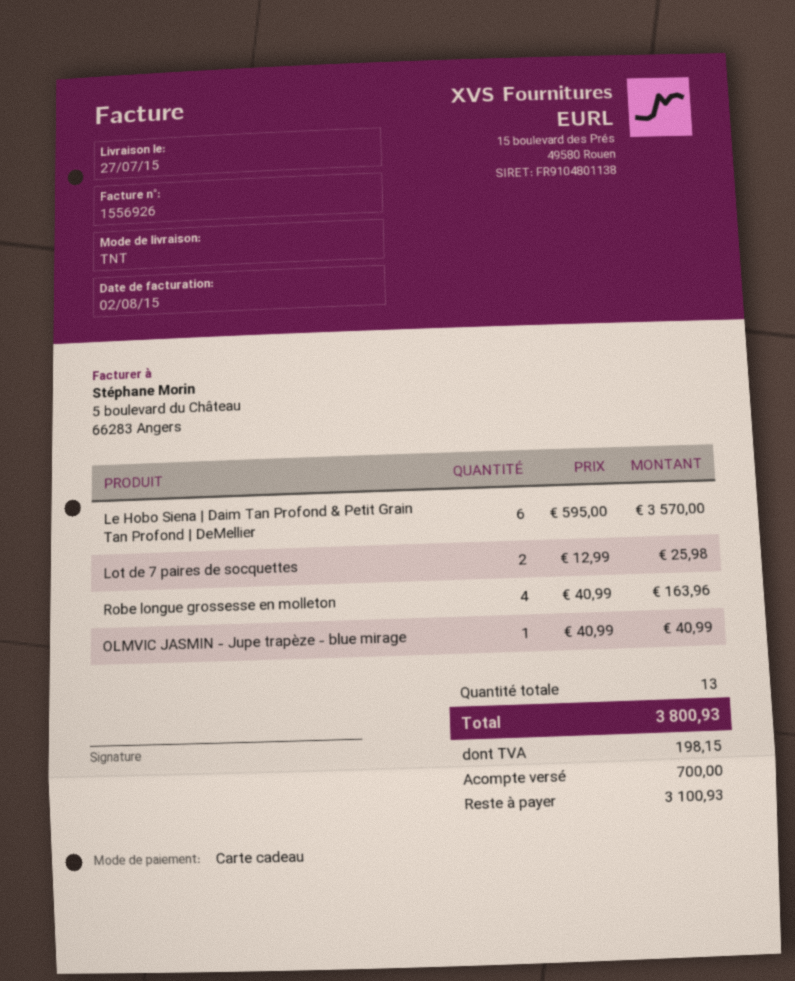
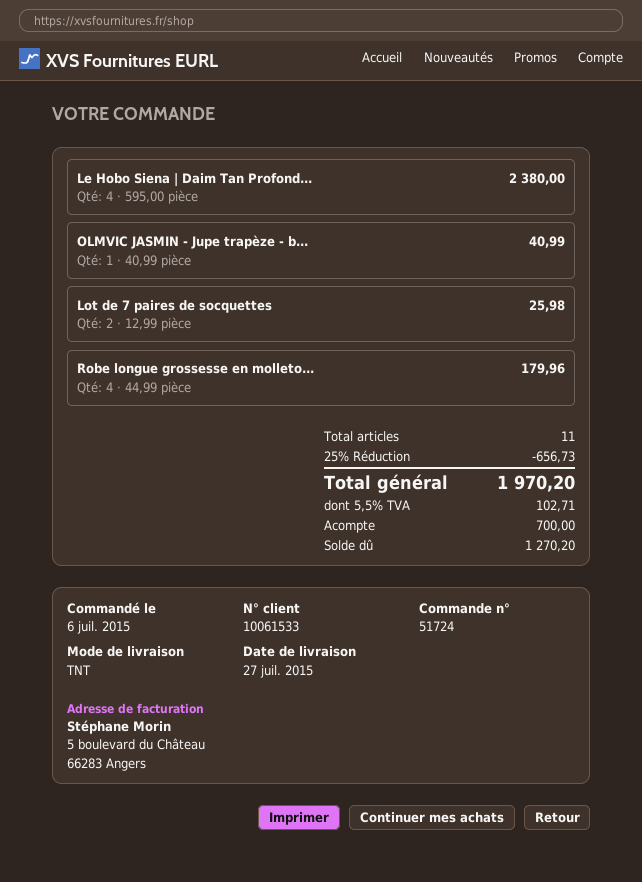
Le Hobo Siena | Daim Tan Profond & Petit Grain Tan Profond | DeMellier: 6 x 595.00 = 3570.00 -> 4 x 595.00 = 2380.00
Robe longue grossesse en molleton: 4 x 40.99 = 163.96 -> 4 x 44.99 = 179.96
total quantity: 13 -> 11
discount: none -> 25% = 656.73
tax: 198.15 -> 102.71
total: 3800.93 -> 1970.20
balance: 3100.93 -> 1270.20

